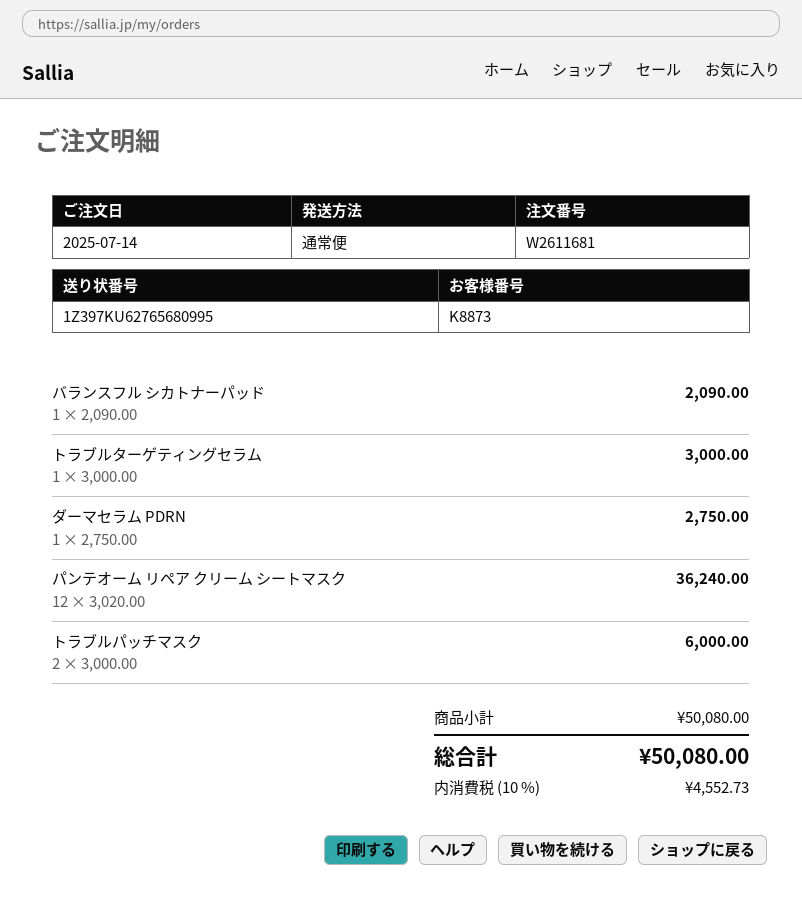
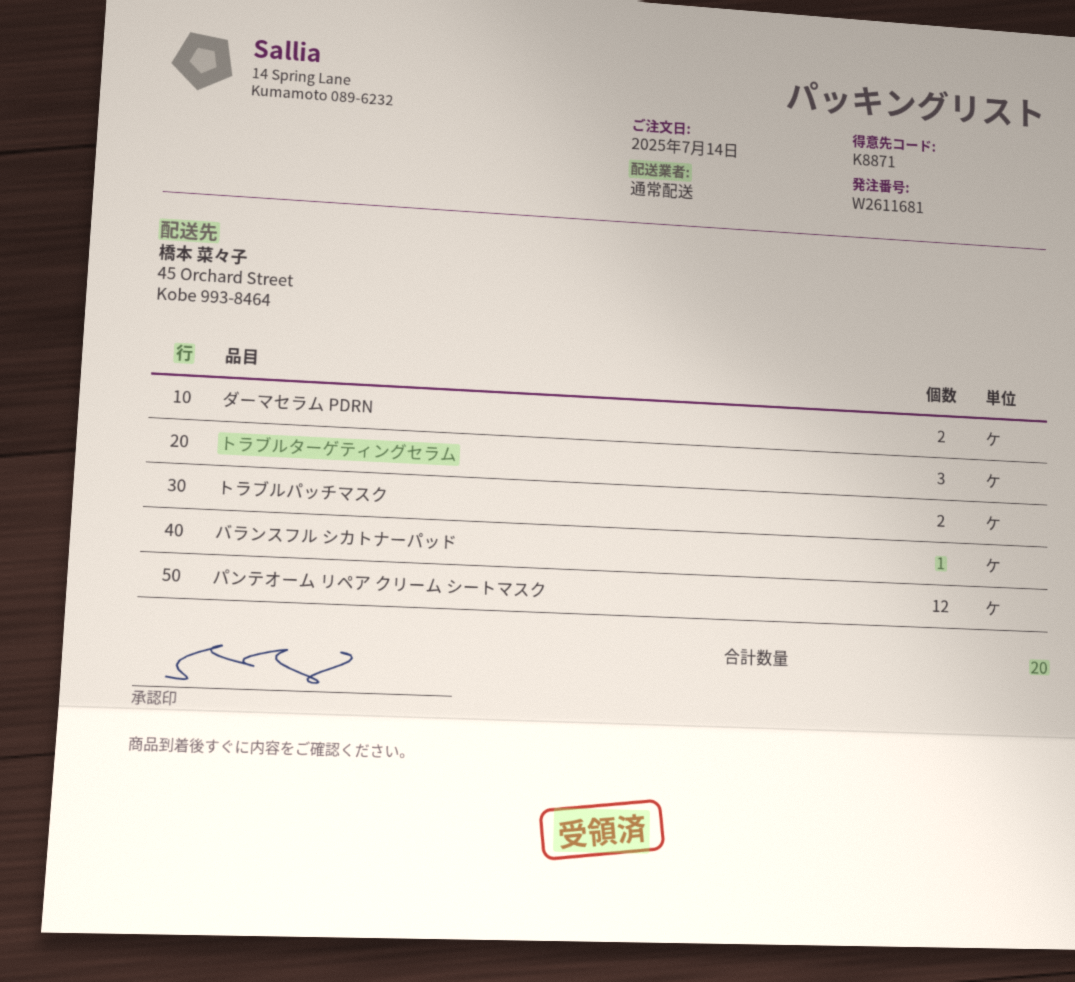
customer number: K8873 -> K8871
トラブルターゲティングセラム: 1 -> 3
ダーマセラム PDRN: 1 -> 2

